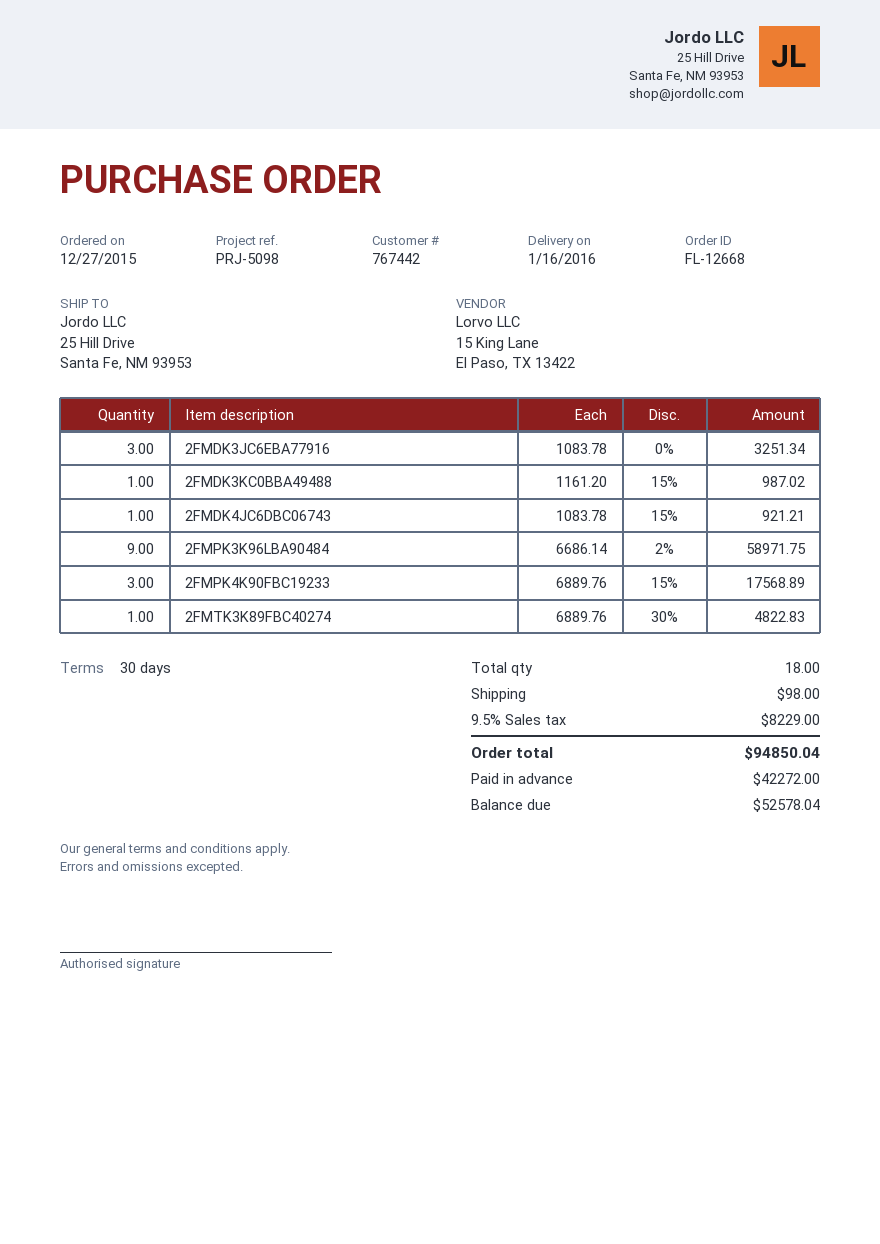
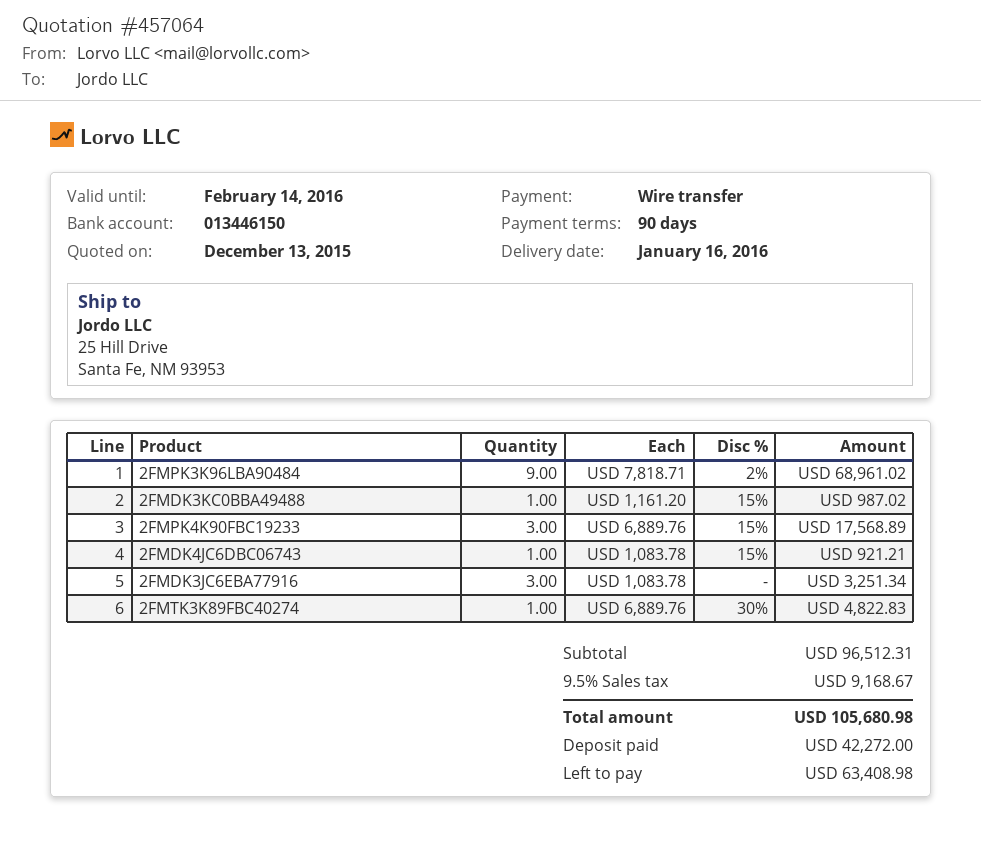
payment terms: 30 days -> 90 days
2FMPK3K96LBA90484: 9 x 6686.14 - 2% = 58971.75 -> 9 x 7818.71 - 2% = 68961.02
shipping: 98.00 -> none
tax: 9.5% = 8229.00 -> 9.5% = 9168.67
total: 94850.04 -> 105680.98
balance: 52578.04 -> 63408.98

